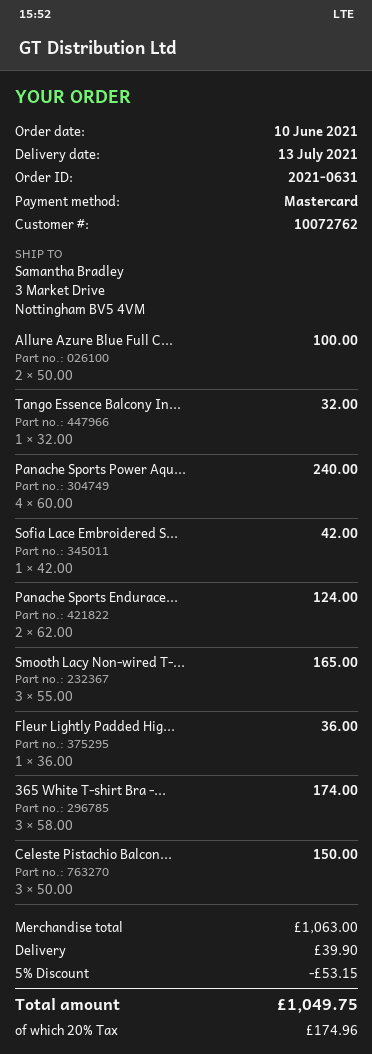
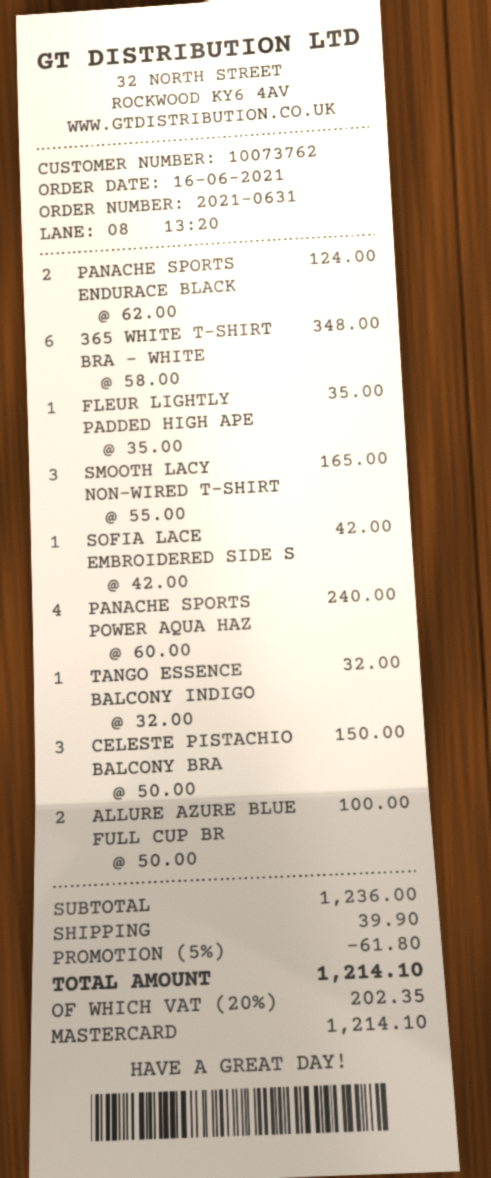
order date: 2021-06-10 -> 2021-06-16
customer number: 10072762 -> 10073762
Fleur Lightly Padded Hig...: 1 x 36.00 = 36.00 -> 1 x 35.00 = 35.00
365 White T-shirt Bra -...: 3 x 58.00 = 174.00 -> 6 x 58.00 = 348.00
subtotal: 1063.00 -> 1236.00
discount: 5% = 53.15 -> 5% = 61.80
tax: 20% = 174.96 -> 20% = 202.35
total: 1049.75 -> 1214.10

